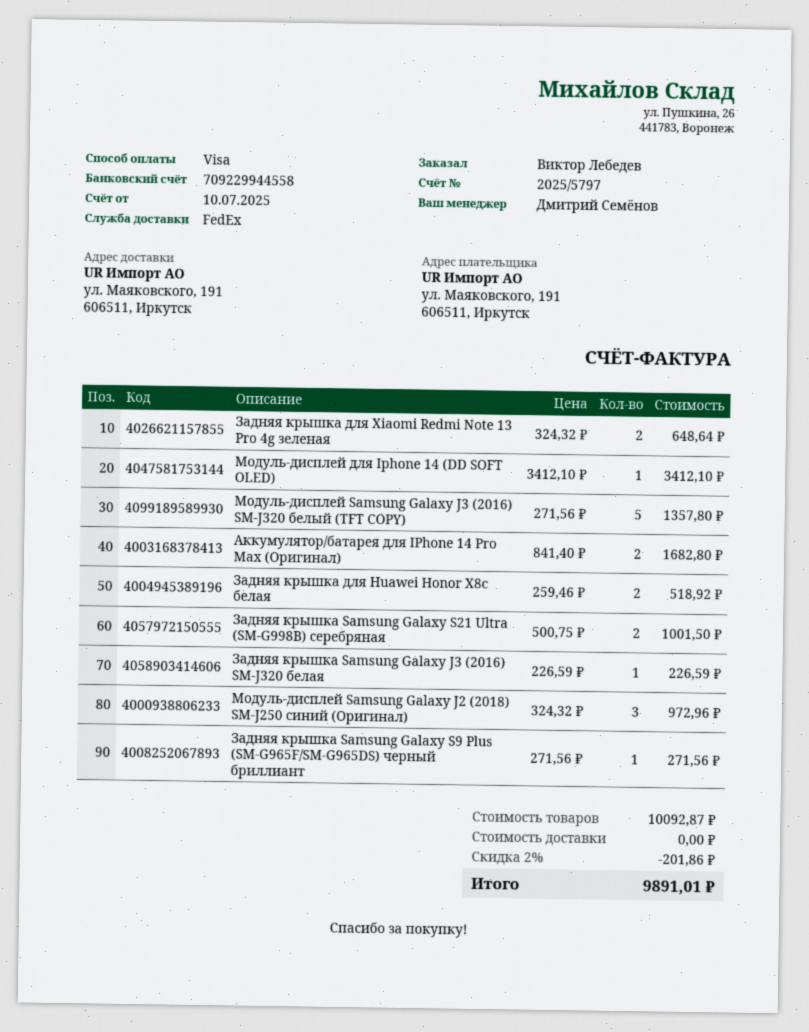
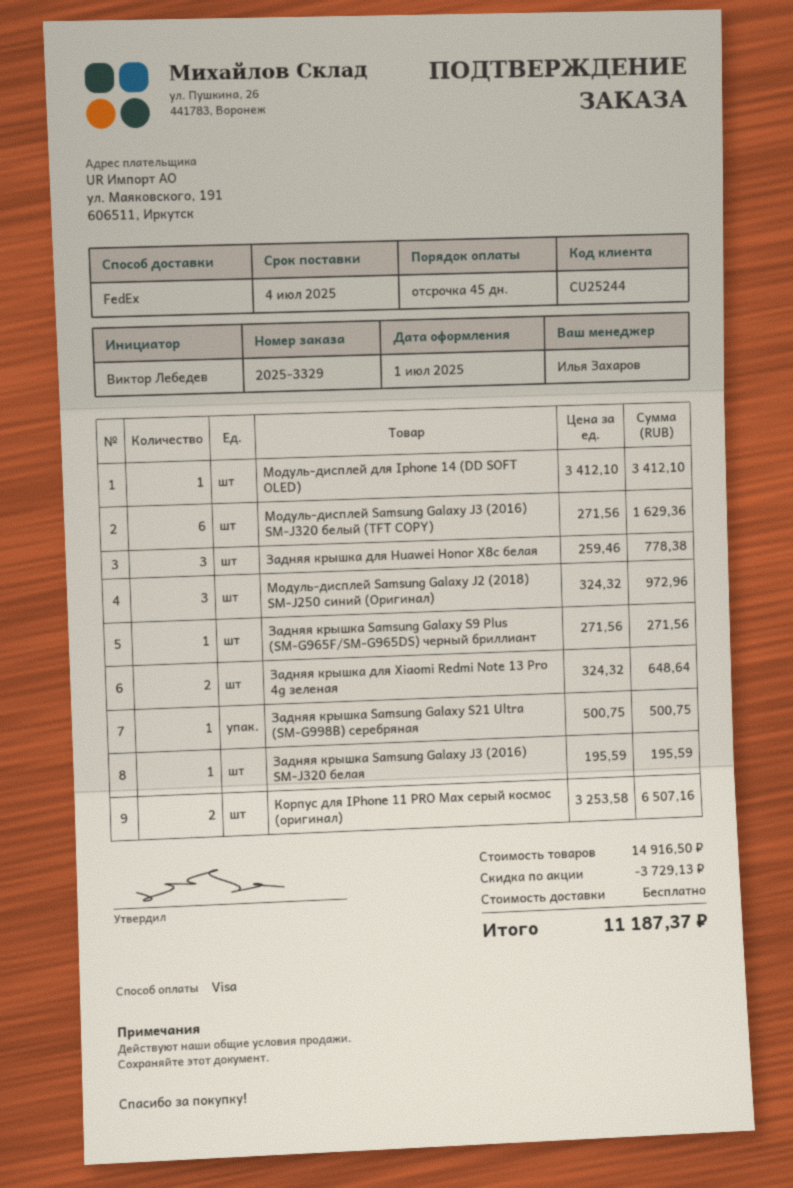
sales rep: Дмитрий Семёнов -> Илья Захаров
Модуль-дисплей Samsung Galaxy J3 (2016) SM-J320 белый (TFT COPY): 5 x 271.56 = 1357.80 -> 6 x 271.56 = 1629.36
Аккумулятор/батарея для IPhone 14 Pro Max (Оригинал): 2 x 841.40 = 1682.80 -> none
Задняя крышка для Huawei Honor X8с белая: 2 x 259.46 = 518.92 -> 3 x 259.46 = 778.38
Задняя крышка Samsung Galaxy S21 Ultra (SM-G998B) серебряная: 2 x 500.75 = 1001.50 -> 1 x 500.75 = 500.75
Задняя крышка Samsung Galaxy J3 (2016) SM-J320 белая: 1 x 226.59 = 226.59 -> 1 x 195.59 = 195.59
Корпус для IPhone 11 PRO Max серый космос (оригинал): none -> 2 x 3253.58 = 6507.16
subtotal: 10092.87 -> 14916.50
discount: 201.86 -> 3729.13
total: 9891.01 -> 11187.37

